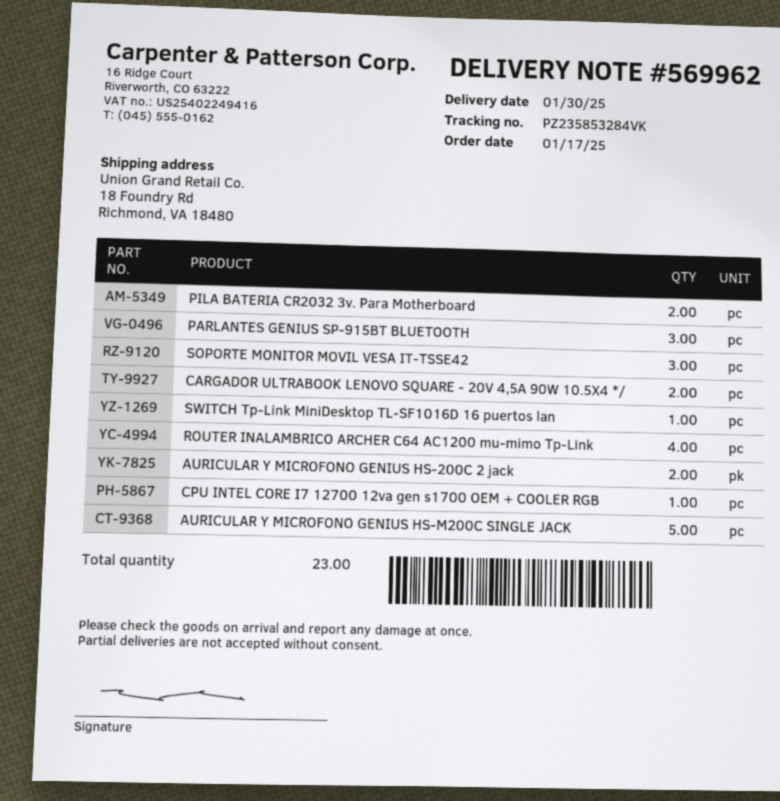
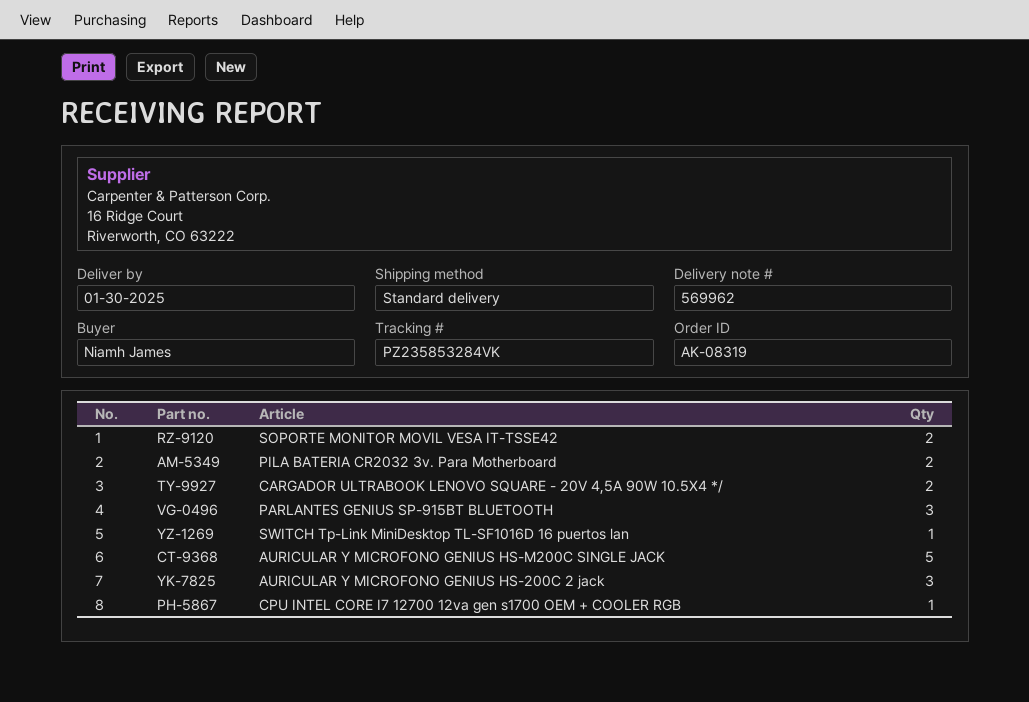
SOPORTE MONITOR MOVIL VESA IT-TSSE42: 3 -> 2
ROUTER INALAMBRICO ARCHER C64 AC1200 mu-mimo Tp-Link: 4 -> none
AURICULAR Y MICROFONO GENIUS HS-200C 2 jack: 2 -> 3

